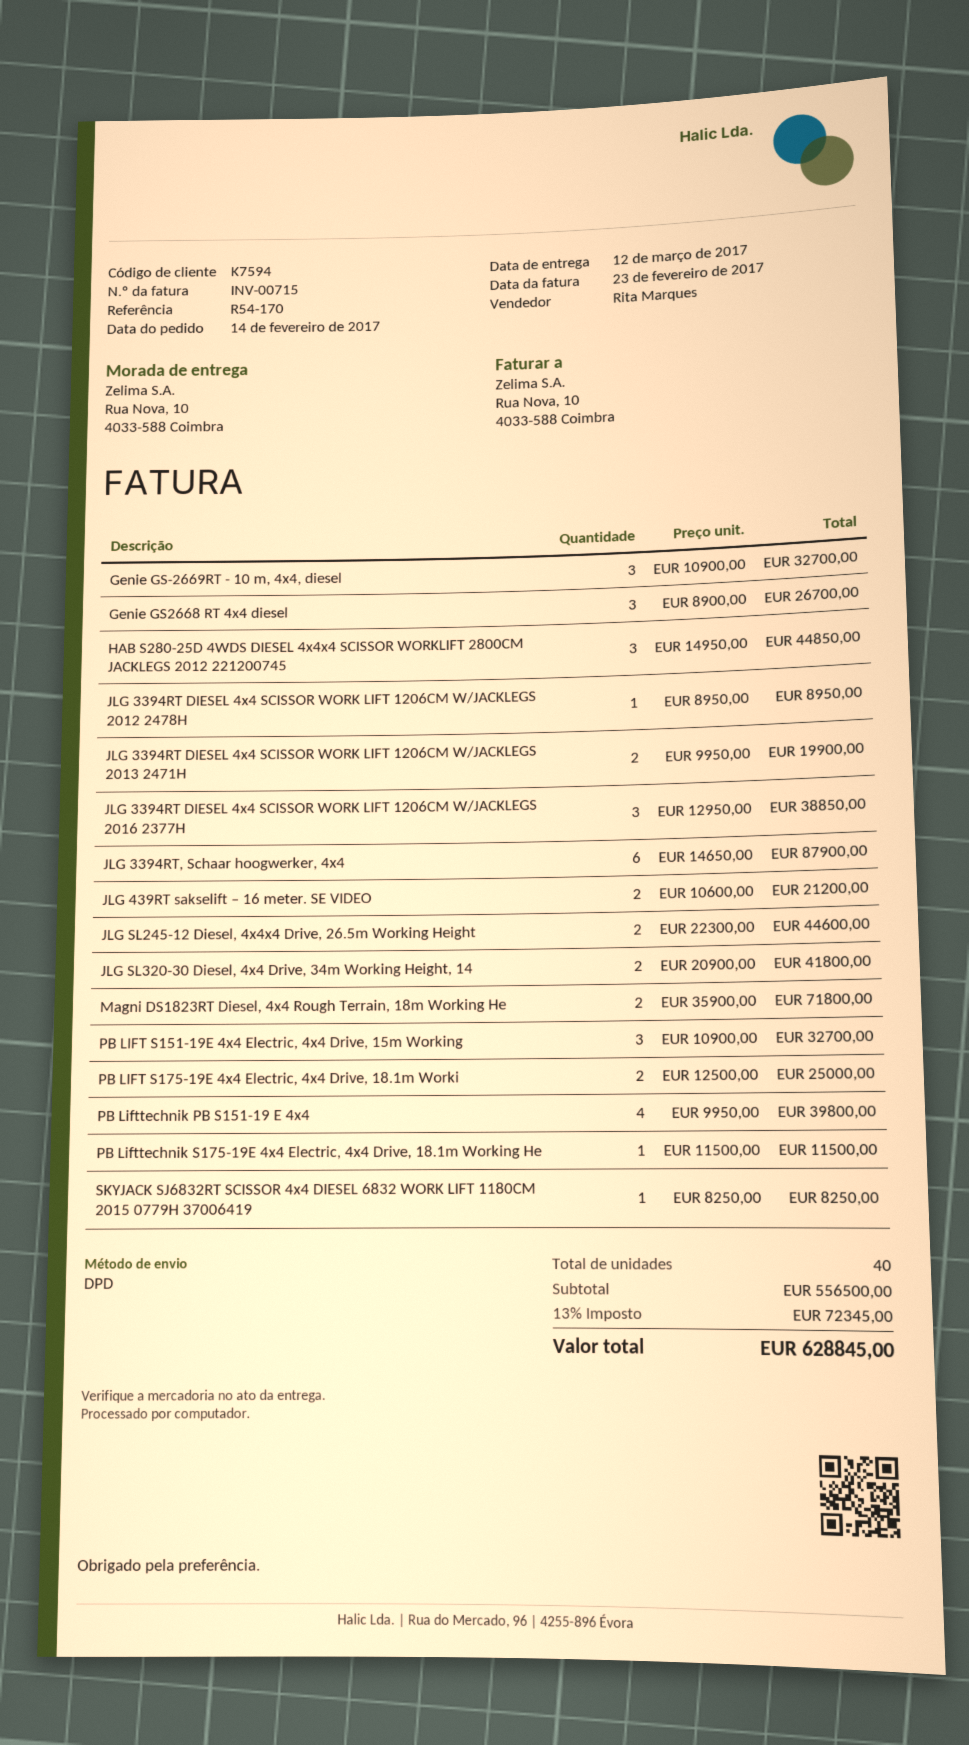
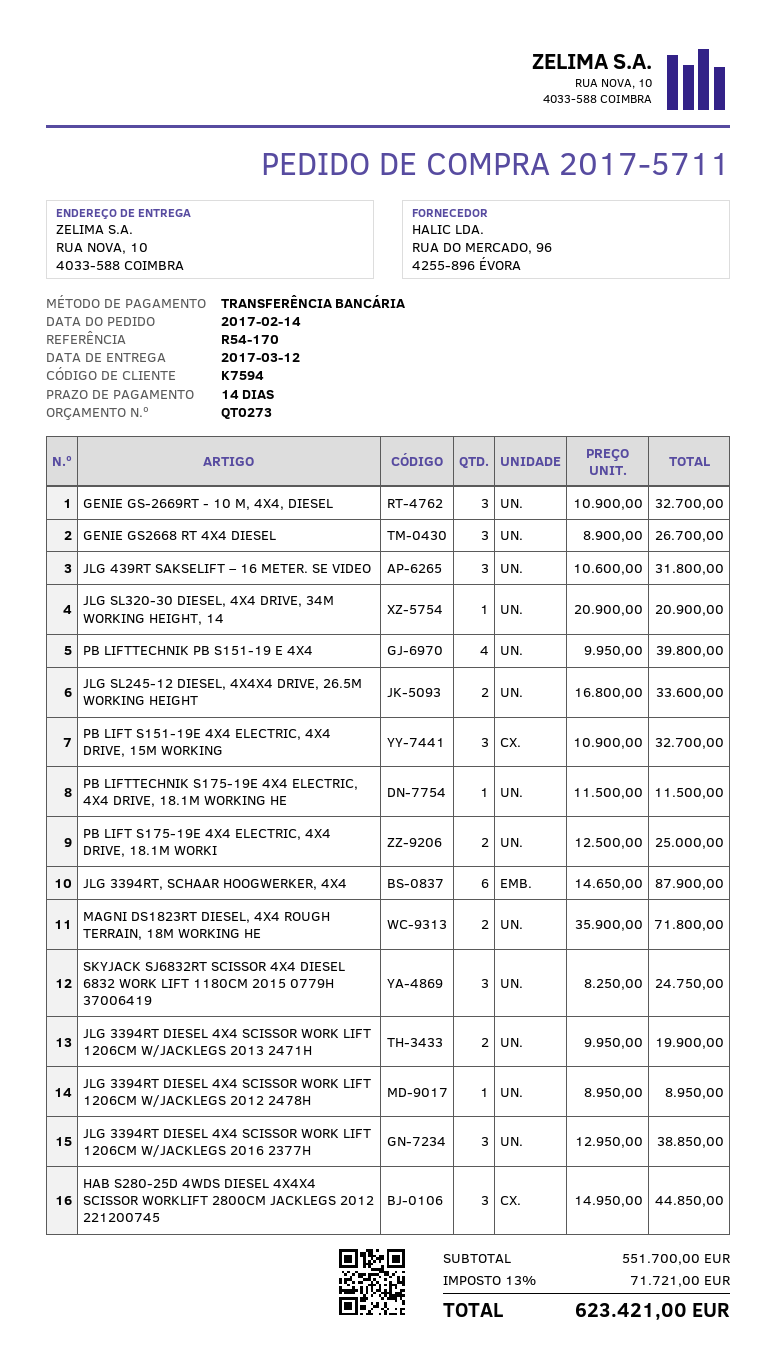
JLG 439RT sakselift – 16 meter. SE VIDEO: 2 x 10600.00 = 21200.00 -> 3 x 10600.00 = 31800.00
JLG SL245-12 Diesel, 4x4x4 Drive, 26.5m Working Height: 2 x 22300.00 = 44600.00 -> 2 x 16800.00 = 33600.00
JLG SL320-30 Diesel, 4x4 Drive, 34m Working Height, 14: 2 x 20900.00 = 41800.00 -> 1 x 20900.00 = 20900.00
SKYJACK SJ6832RT SCISSOR 4x4 DIESEL 6832 WORK LIFT 1180CM 2015 0779H 37006419: 1 x 8250.00 = 8250.00 -> 3 x 8250.00 = 24750.00
subtotal: 556500.00 -> 551700.00
tax: 13% = 72345.00 -> 13% = 71721.00
total: 628845.00 -> 623421.00

